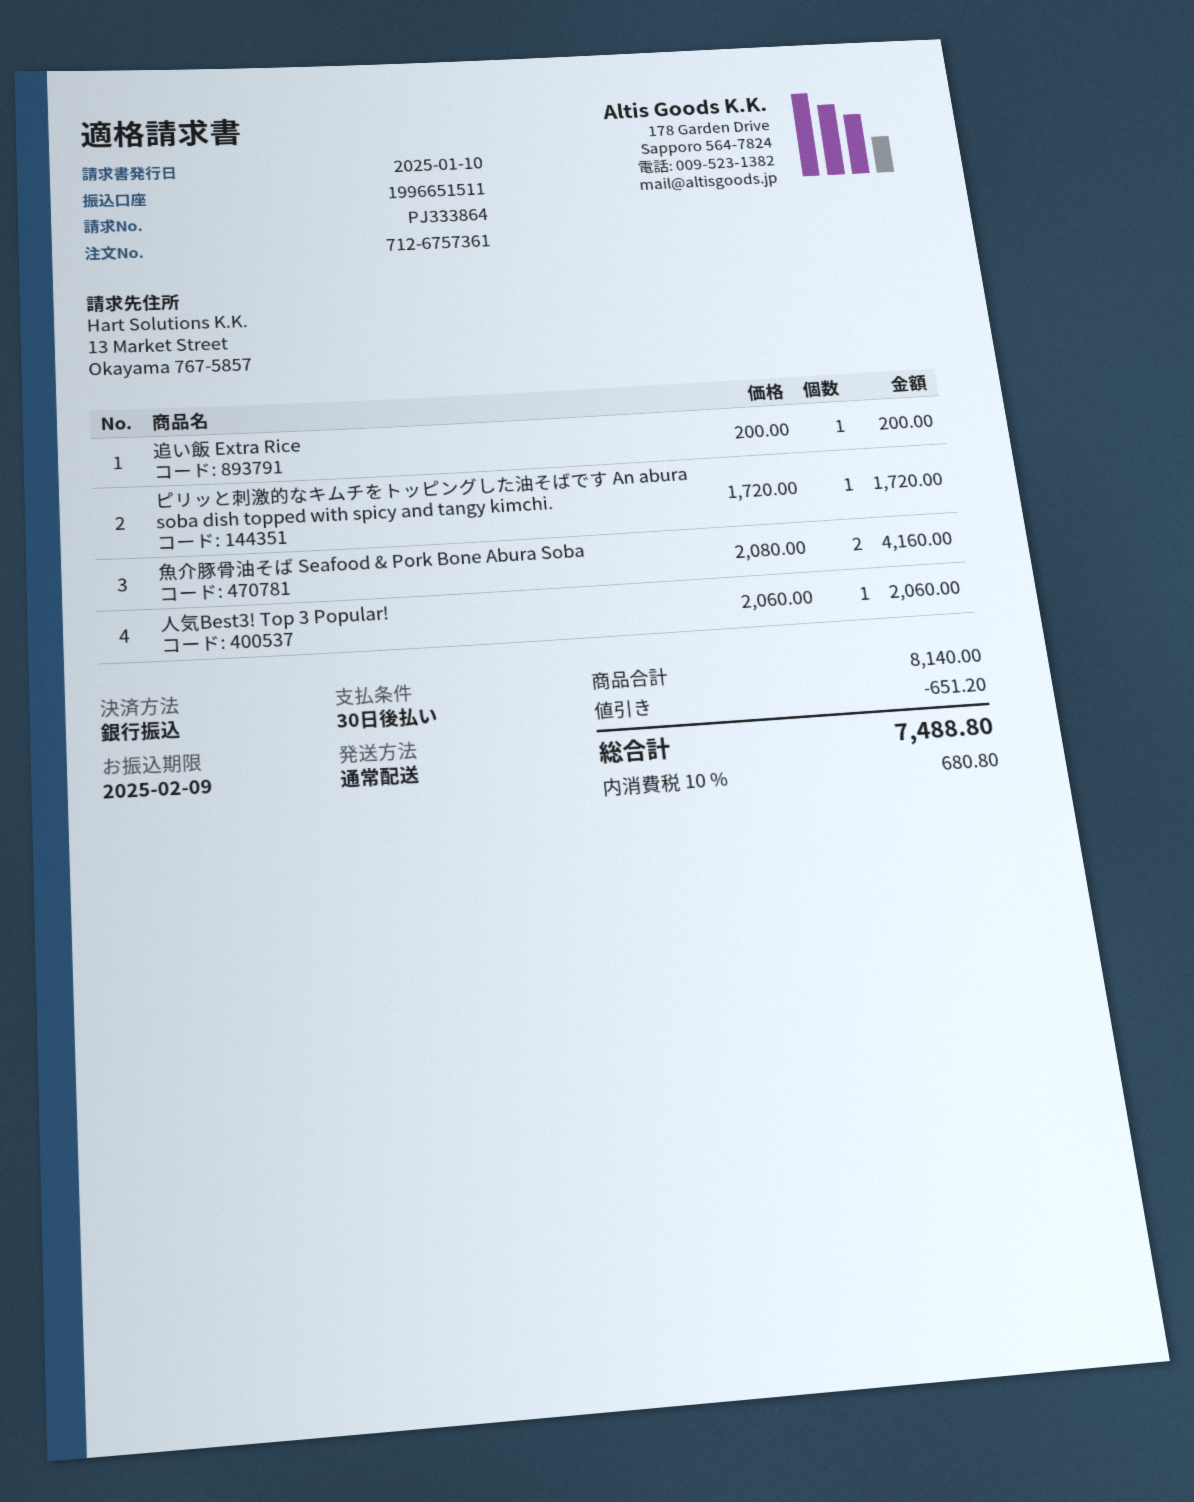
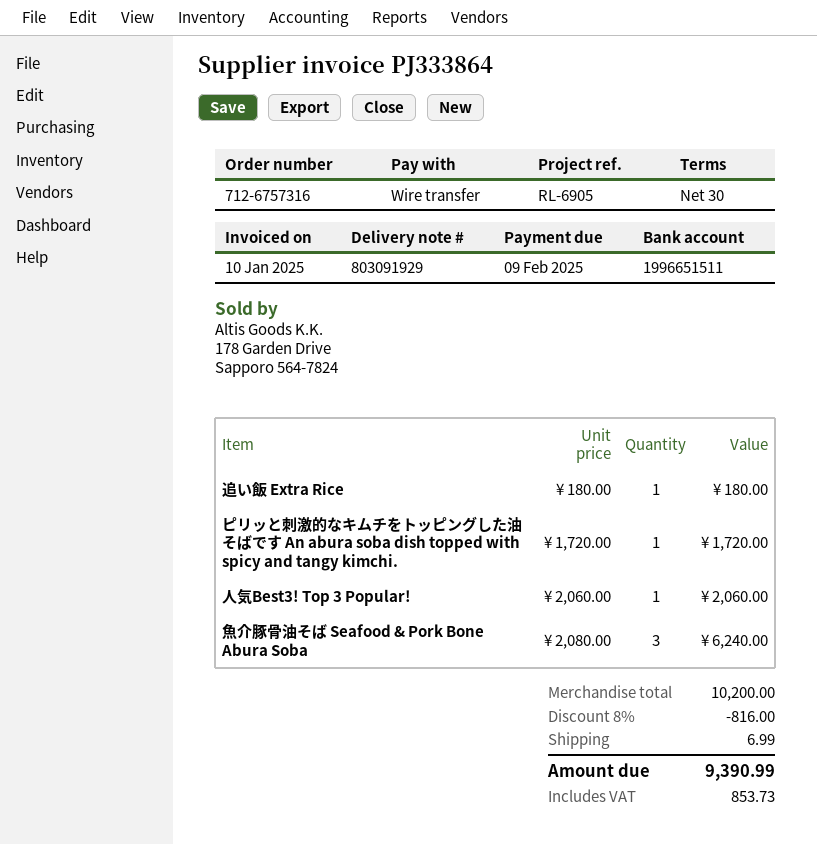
order number: 712-6757361 -> 712-6757316
追い飯 Extra Rice: 1 x 200.00 = 200.00 -> 1 x 180.00 = 180.00
魚介豚骨油そば Seafood & Pork Bone Abura Soba: 2 x 2080.00 = 4160.00 -> 3 x 2080.00 = 6240.00
subtotal: 8140.00 -> 10200.00
discount: 651.20 -> 816.00
shipping: none -> 6.99
tax: 680.80 -> 853.73
total: 7488.80 -> 9390.99

